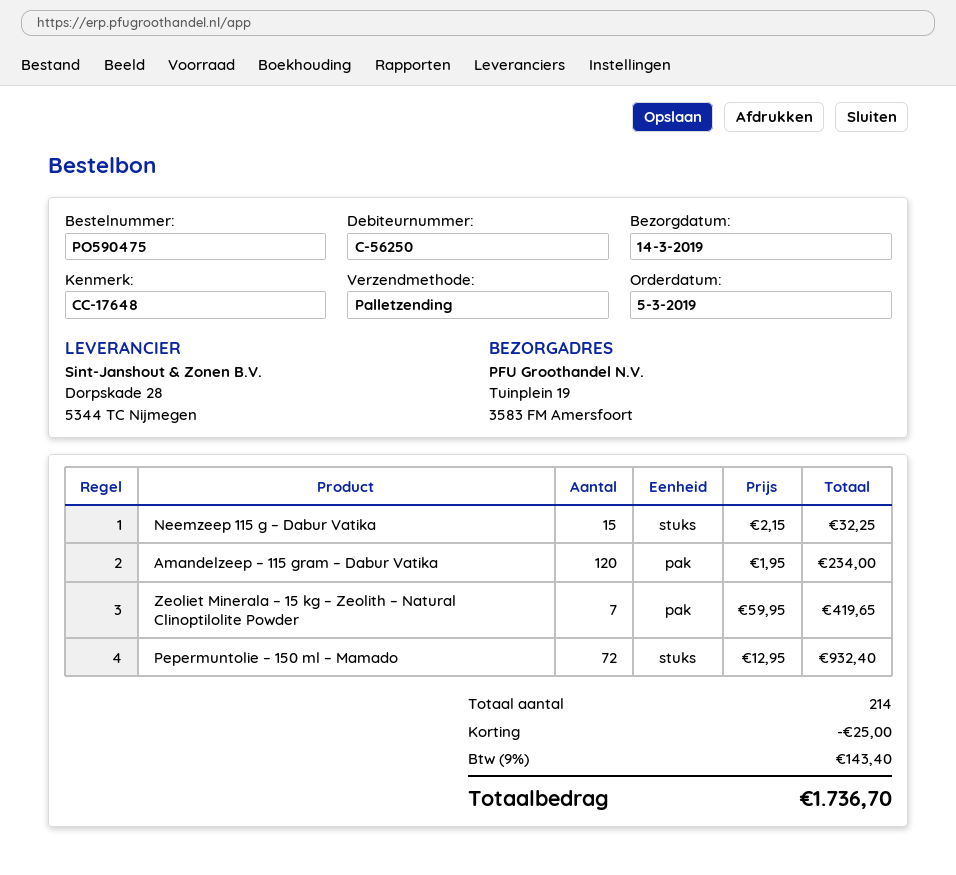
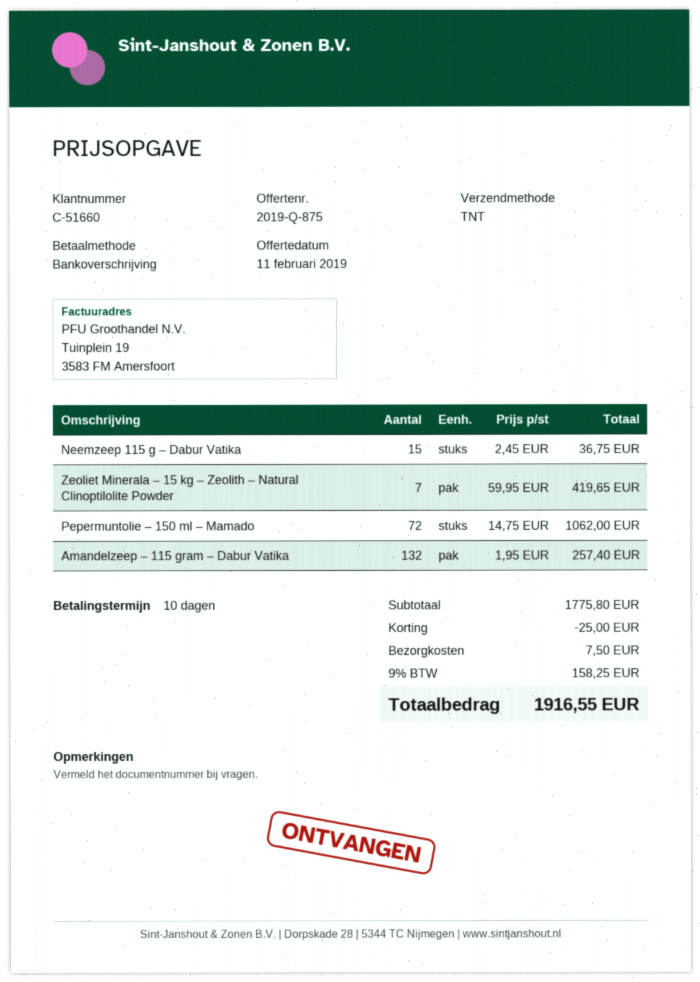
customer number: C-56250 -> C-51660
shipping method: pallet freight -> TNT
Neemzeep 115 g – Dabur Vatika: 15 x 2.15 = 32.25 -> 15 x 2.45 = 36.75
Amandelzeep – 115 gram – Dabur Vatika: 120 x 1.95 = 234.00 -> 132 x 1.95 = 257.40
Pepermuntolie – 150 ml – Mamado: 72 x 12.95 = 932.40 -> 72 x 14.75 = 1062.00
shipping: none -> 7.50
tax: 9% = 143.40 -> 9% = 158.25
total: 1736.70 -> 1916.55

